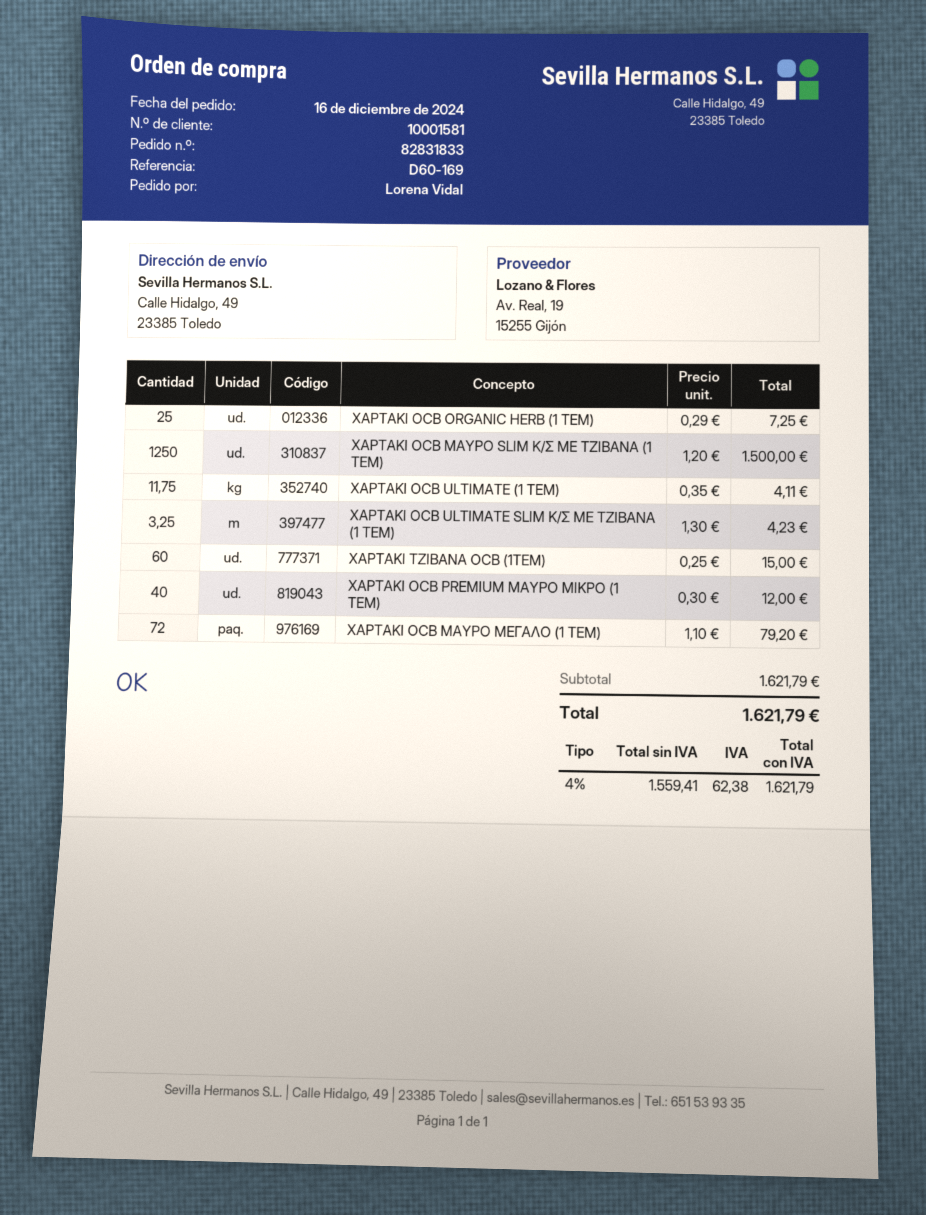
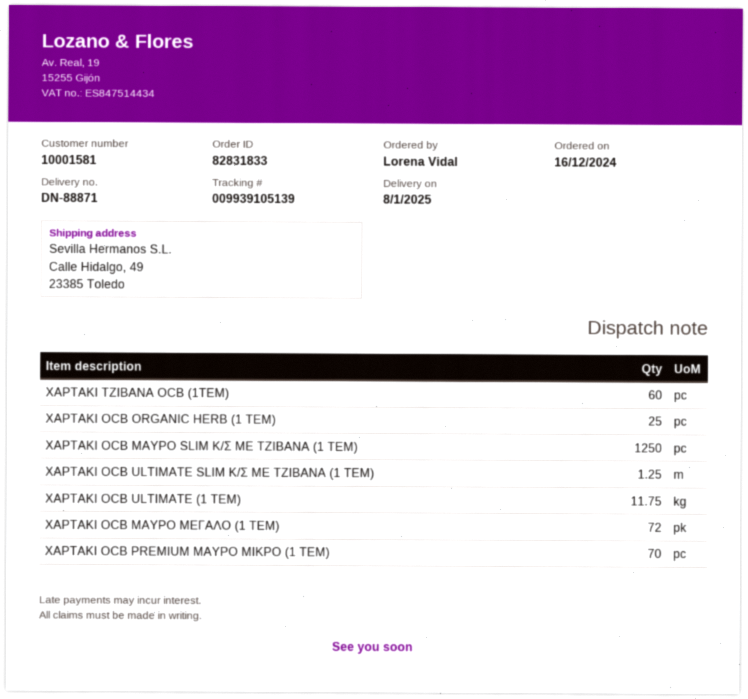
ΧΑΡΤΑΚΙ OCB ULTIMATE SLIM Κ/Σ ΜΕ ΤΖΙΒΑΝΑ (1 TEM): 3.25 -> 1.25
ΧΑΡΤΑΚΙ OCB PREMIUM ΜΑΥΡΟ ΜΙΚΡΟ (1 TEM): 40 -> 70

